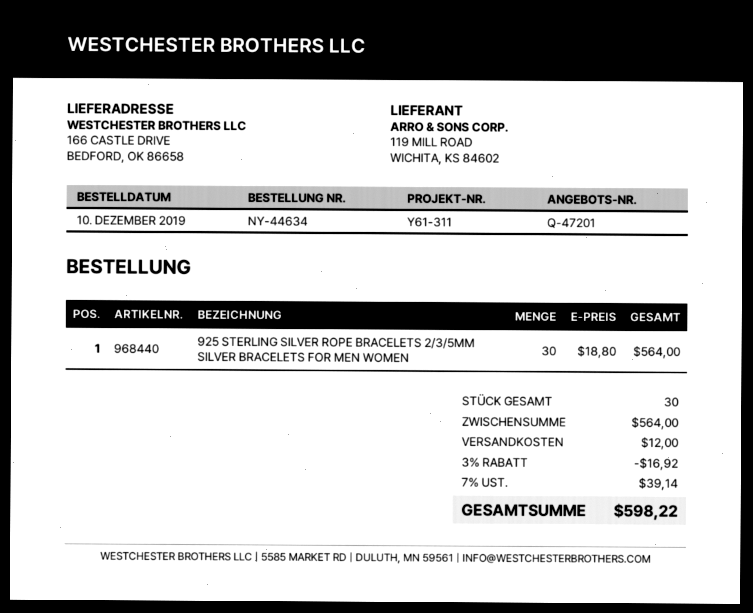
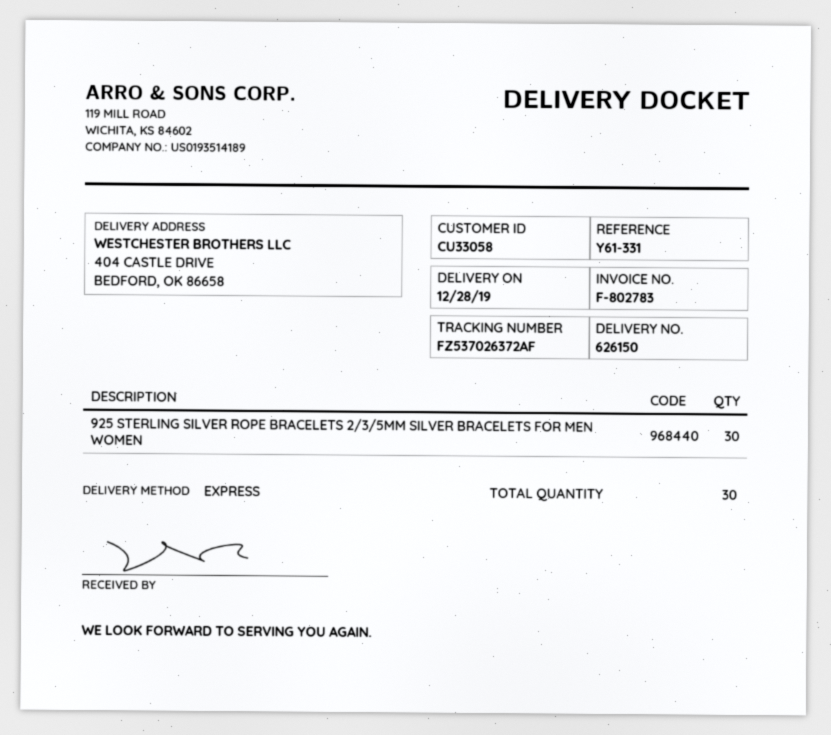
reference: Y61-311 -> Y61-331
ship to: 166 CASTLE DRIVE, BEDFORD, OK 86658 -> 404 CASTLE DRIVE, BEDFORD, OK 86658

